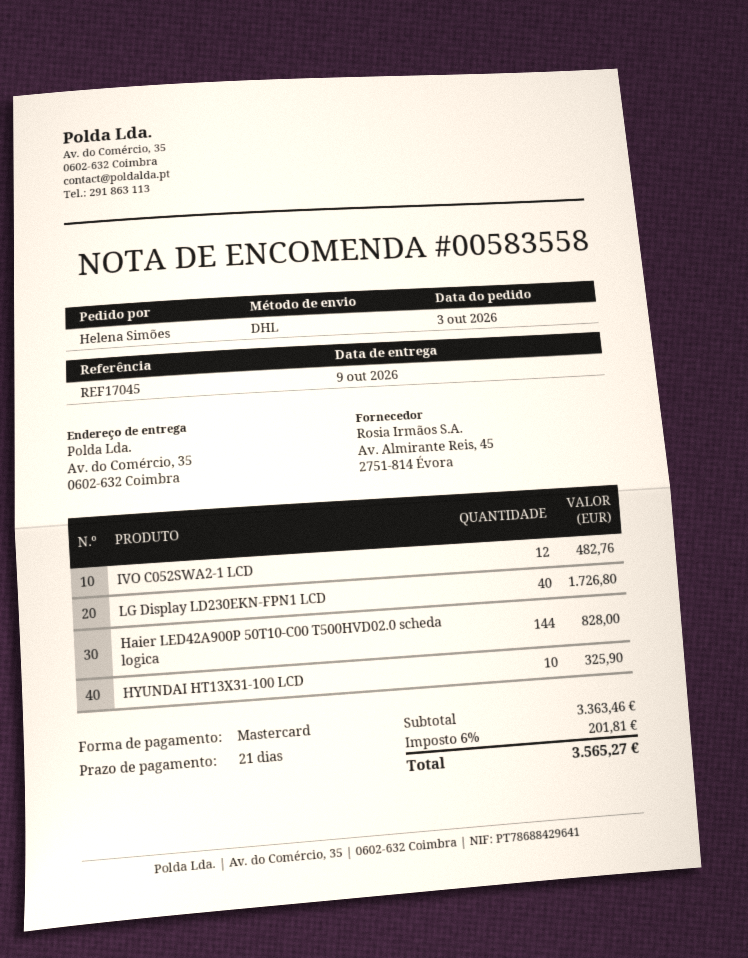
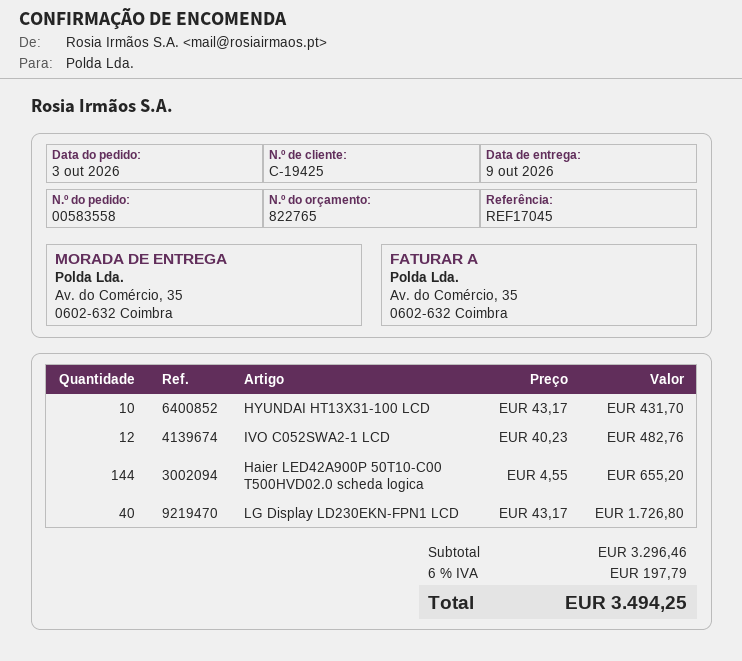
Haier LED42A900P 50T10-C00 T500HVD02.0 scheda logica: 144 for 828.00 -> 144 for 655.20
HYUNDAI HT13X31-100 LCD: 10 for 325.90 -> 10 for 431.70
subtotal: 3363.46 -> 3296.46
tax: 6% = 201.81 -> 6% = 197.79
total: 3565.27 -> 3494.25

